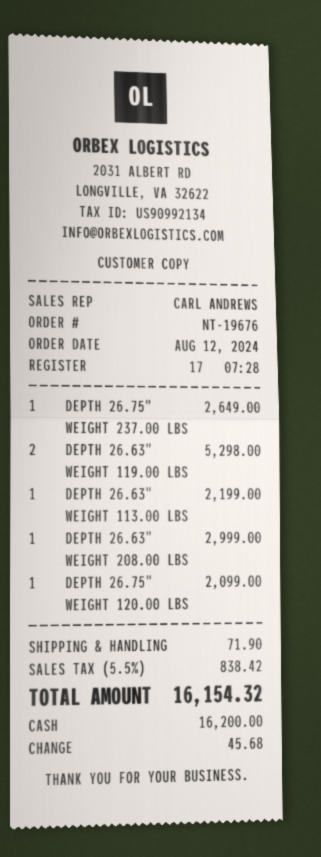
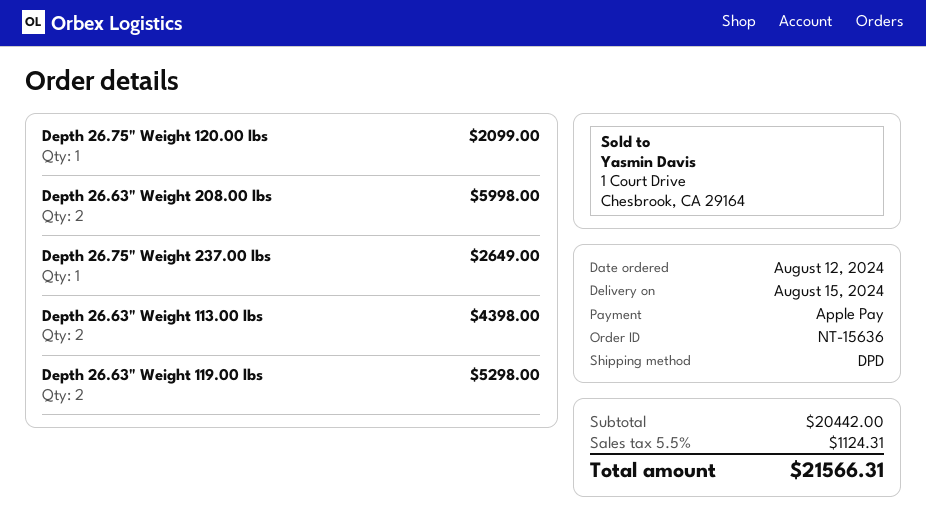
order number: NT-19676 -> NT-15636
payment method: cash -> Apple Pay
DEPTH 26.63" WEIGHT 113.00 LBS: 1 for 2199.00 -> 2 for 4398.00
DEPTH 26.63" WEIGHT 208.00 LBS: 1 for 2999.00 -> 2 for 5998.00
shipping: 71.90 -> none
tax: 5.5% = 838.42 -> 5.5% = 1124.31
total: 16154.32 -> 21566.31

